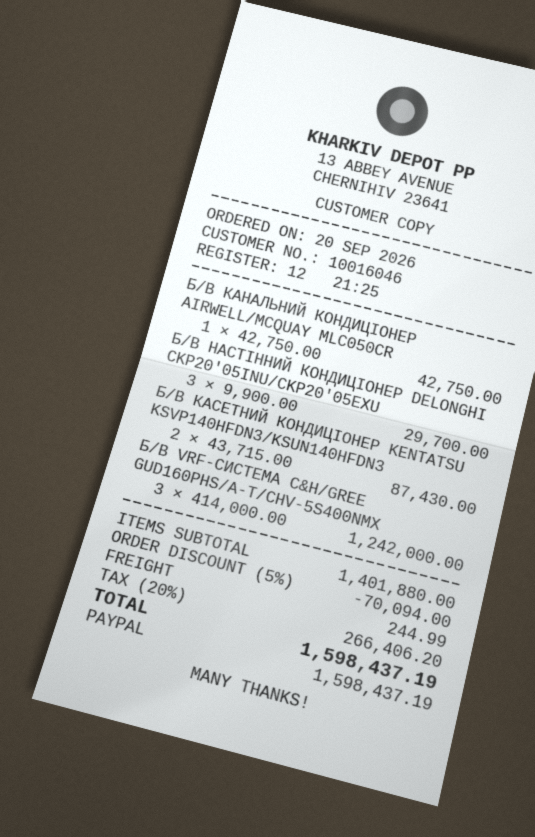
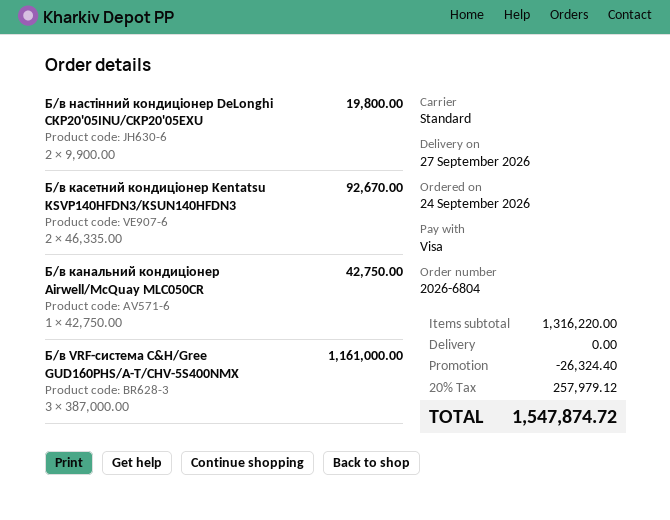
order date: 2026-09-20 -> 2026-09-24
payment method: PayPal -> Visa
Б/В НАСТІННИЙ КОНДИЦІОНЕР DELONGHI CKP20'05INU/CKP20'05EXU: 3 x 9900.00 = 29700.00 -> 2 x 9900.00 = 19800.00
Б/В КАСЕТНИЙ КОНДИЦІОНЕР KENTATSU KSVP140HFDN3/KSUN140HFDN3: 2 x 43715.00 = 87430.00 -> 2 x 46335.00 = 92670.00
Б/В VRF-СИСТЕМА C&H/GREE GUD160PHS/A-T/CHV-5S400NMX: 3 x 414000.00 = 1242000.00 -> 3 x 387000.00 = 1161000.00
subtotal: 1401880.00 -> 1316220.00
discount: 70094.00 -> 26324.40
shipping: 244.99 -> 0.00
tax: 20% = 266406.20 -> 20% = 257979.12
total: 1598437.19 -> 1547874.72

